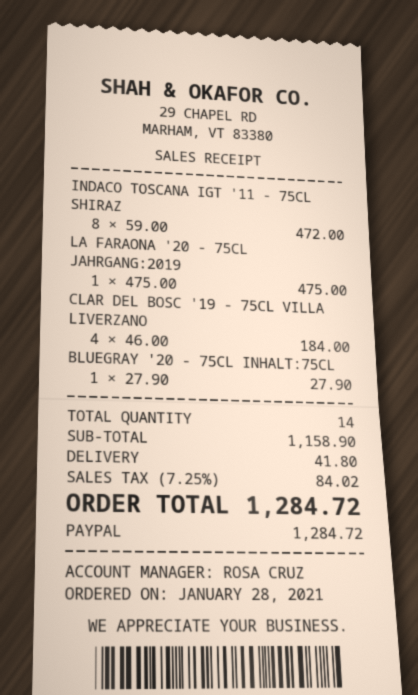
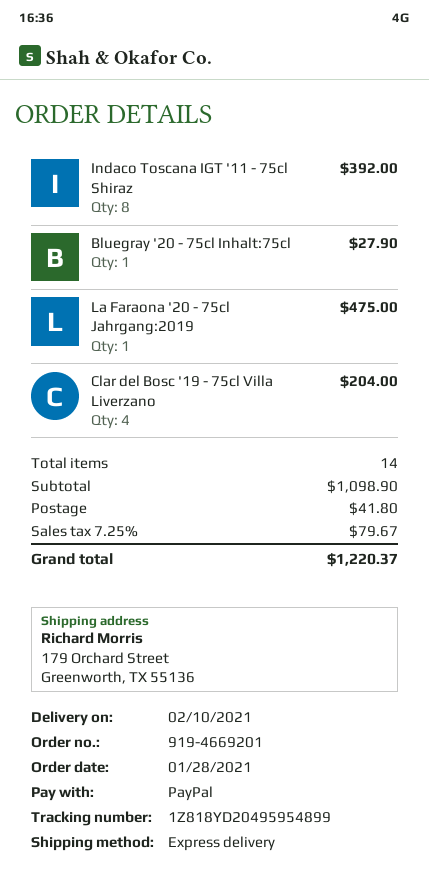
INDACO TOSCANA IGT '11 - 75CL SHIRAZ: 8 for 472.00 -> 8 for 392.00
CLAR DEL BOSC '19 - 75CL VILLA LIVERZANO: 4 for 184.00 -> 4 for 204.00
subtotal: 1158.90 -> 1098.90
tax: 7.25% = 84.02 -> 7.25% = 79.67
total: 1284.72 -> 1220.37

